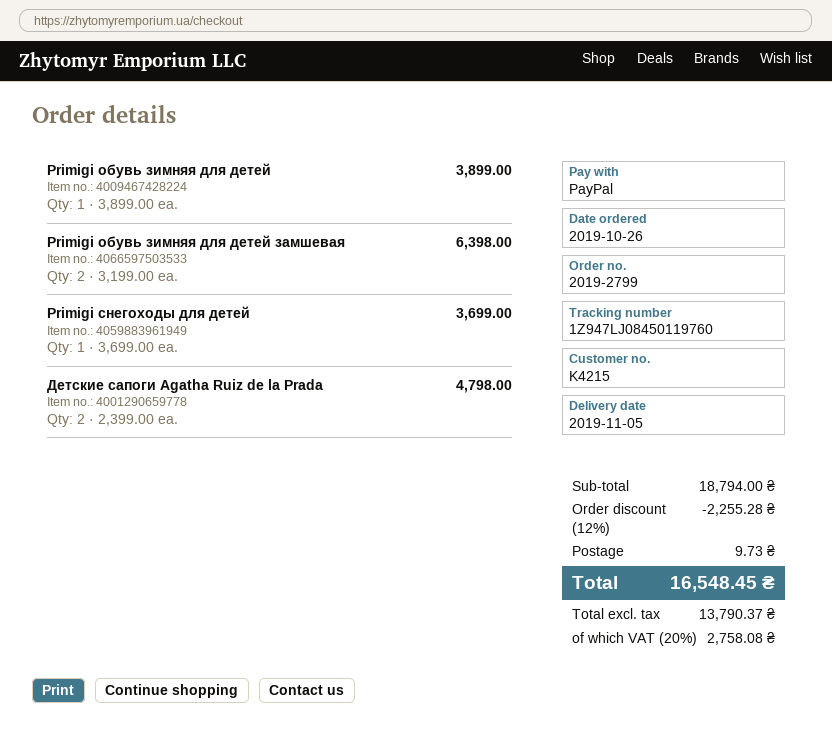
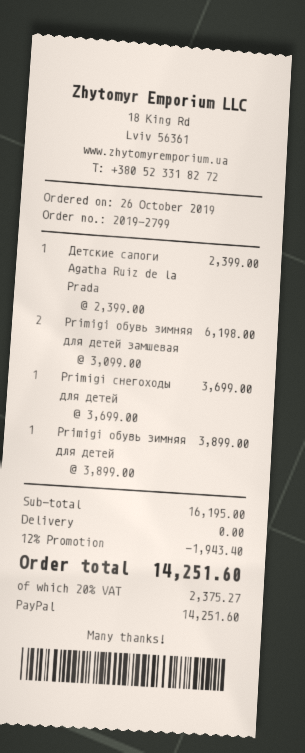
Primigi обувь зимняя для детей замшевая: 2 x 3199.00 = 6398.00 -> 2 x 3099.00 = 6198.00
Детские сапоги Agatha Ruiz de la Prada: 2 x 2399.00 = 4798.00 -> 1 x 2399.00 = 2399.00
subtotal: 18794.00 -> 16195.00
discount: 12% = 2255.28 -> 12% = 1943.40
shipping: 9.73 -> 0.00
tax: 20% = 2758.08 -> 20% = 2375.27
total: 16548.45 -> 14251.60

